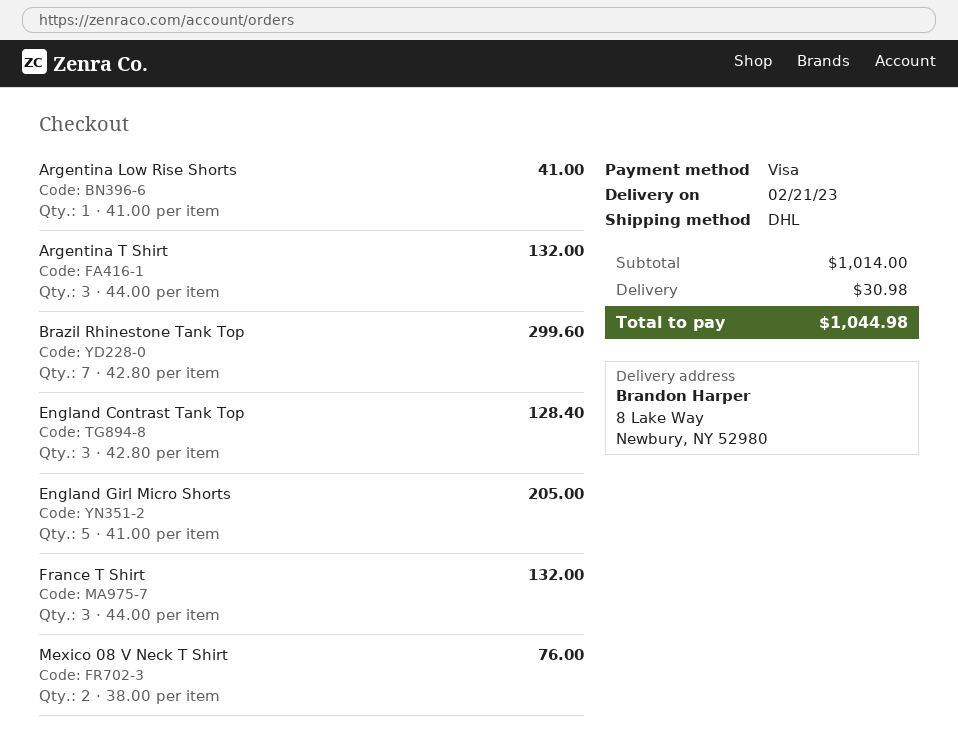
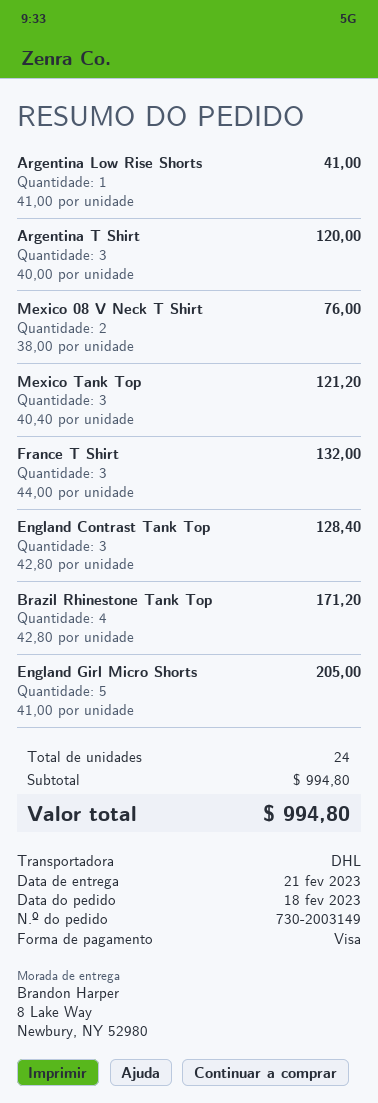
Argentina T Shirt: 3 x 44.00 = 132.00 -> 3 x 40.00 = 120.00
Brazil Rhinestone Tank Top: 7 x 42.80 = 299.60 -> 4 x 42.80 = 171.20
Mexico Tank Top: none -> 3 x 40.40 = 121.20
subtotal: 1014.00 -> 994.80
shipping: 30.98 -> none
total: 1044.98 -> 994.80

